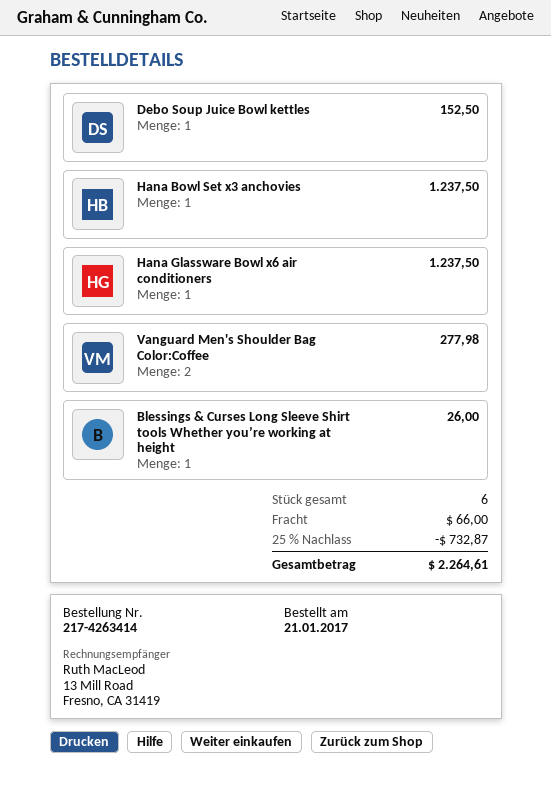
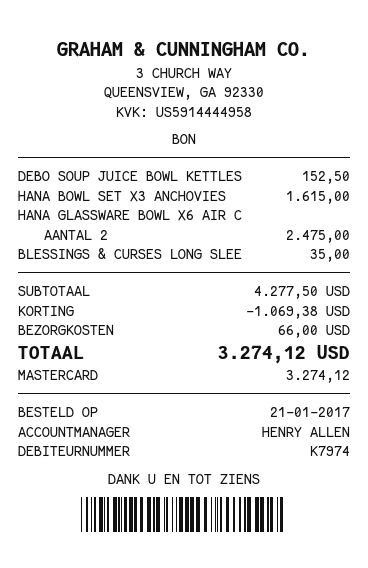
Hana Bowl Set x3 anchovies: 1 for 1237.50 -> 1 for 1615.00
Hana Glassware Bowl x6 air conditioners: 1 for 1237.50 -> 2 for 2475.00
Vanguard Men's Shoulder Bag Color:Coffee: 2 for 277.98 -> none
Blessings & Curses Long Sleeve Shirt tools Whether you’re working at height: 1 for 26.00 -> 1 for 35.00
discount: 732.87 -> 1069.38
total: 2264.61 -> 3274.12

